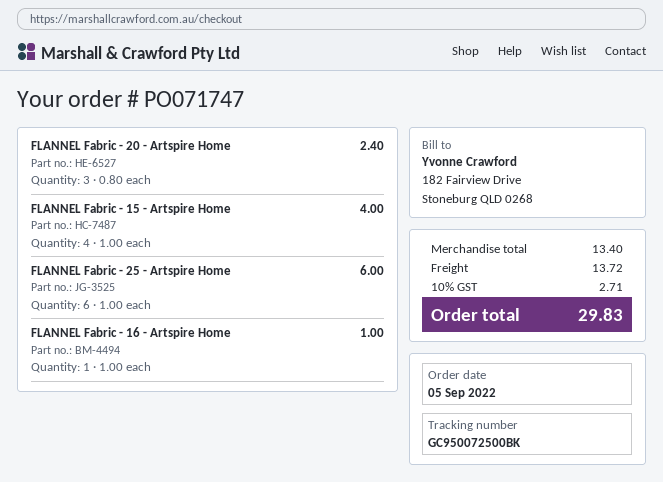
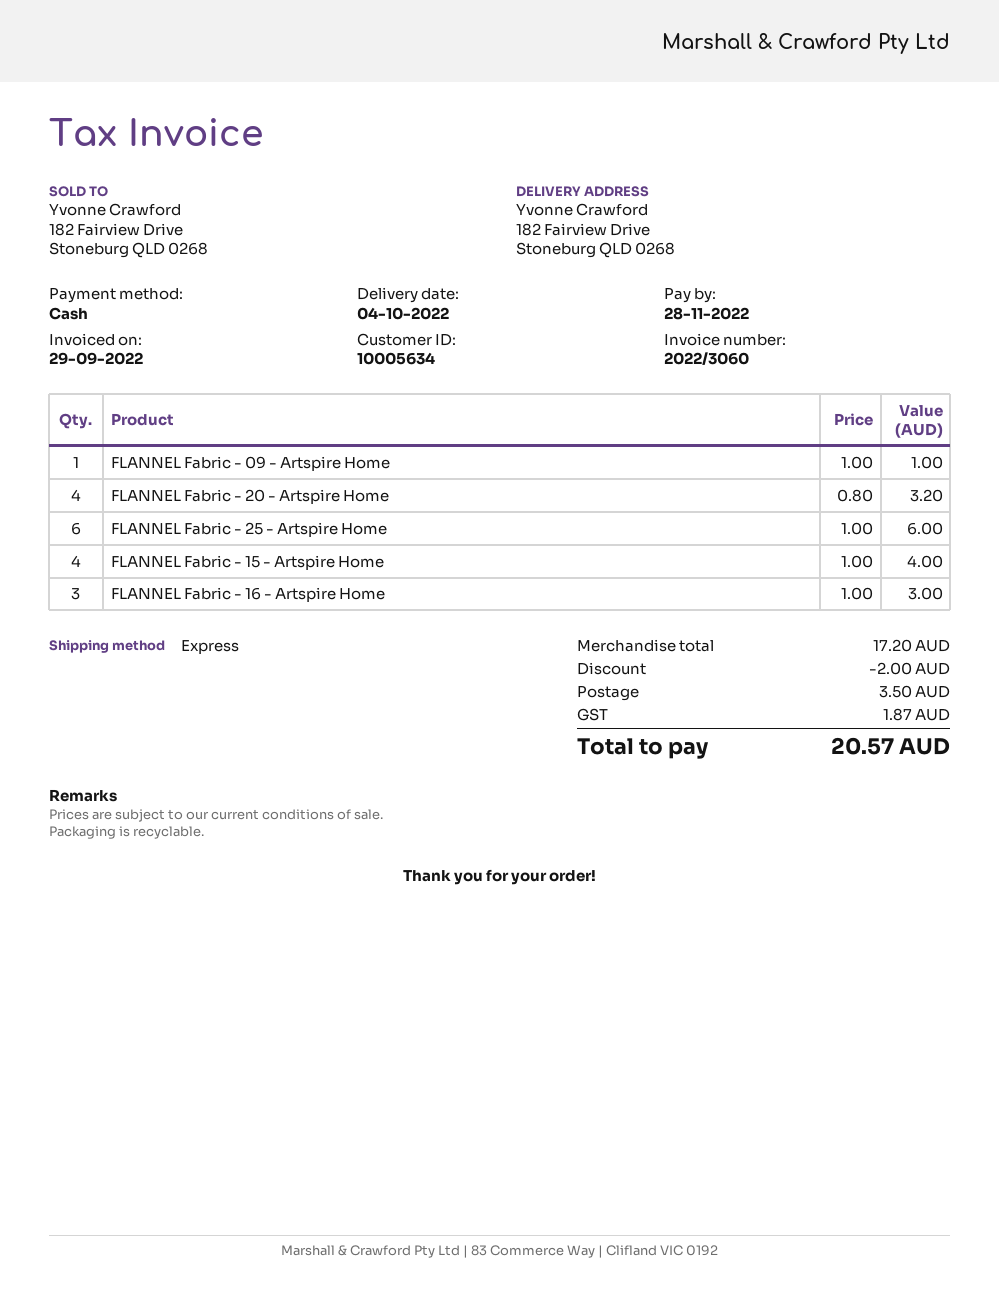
FLANNEL Fabric - 20 - Artspire Home: 3 x 0.80 = 2.40 -> 4 x 0.80 = 3.20
FLANNEL Fabric - 16 - Artspire Home: 1 x 1.00 = 1.00 -> 3 x 1.00 = 3.00
FLANNEL Fabric - 09 - Artspire Home: none -> 1 x 1.00 = 1.00
subtotal: 13.40 -> 17.20
discount: none -> 2.00
shipping: 13.72 -> 3.50
tax: 2.71 -> 1.87
total: 29.83 -> 20.57

